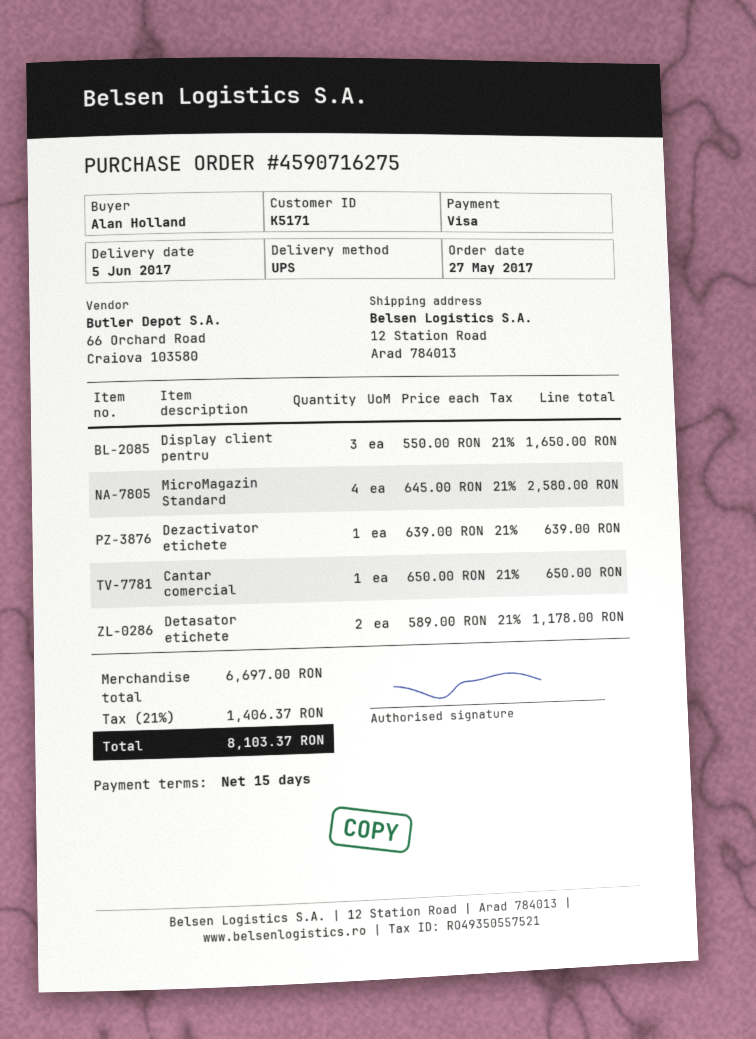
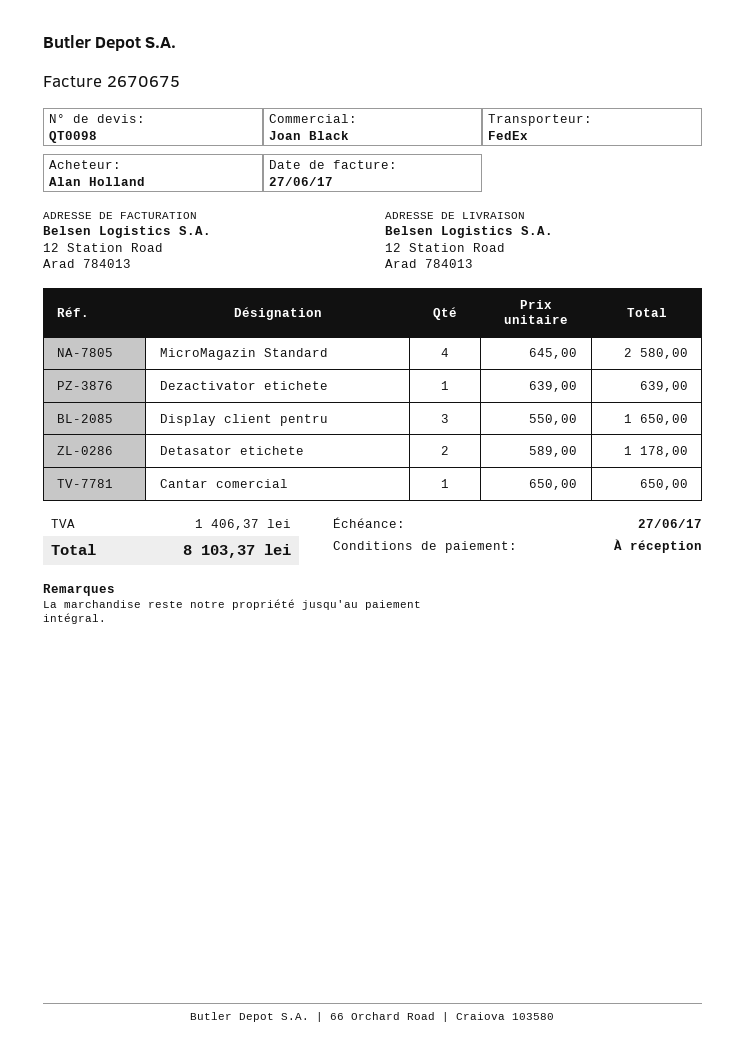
payment terms: 15 days -> on receipt
shipping method: UPS -> FedEx

